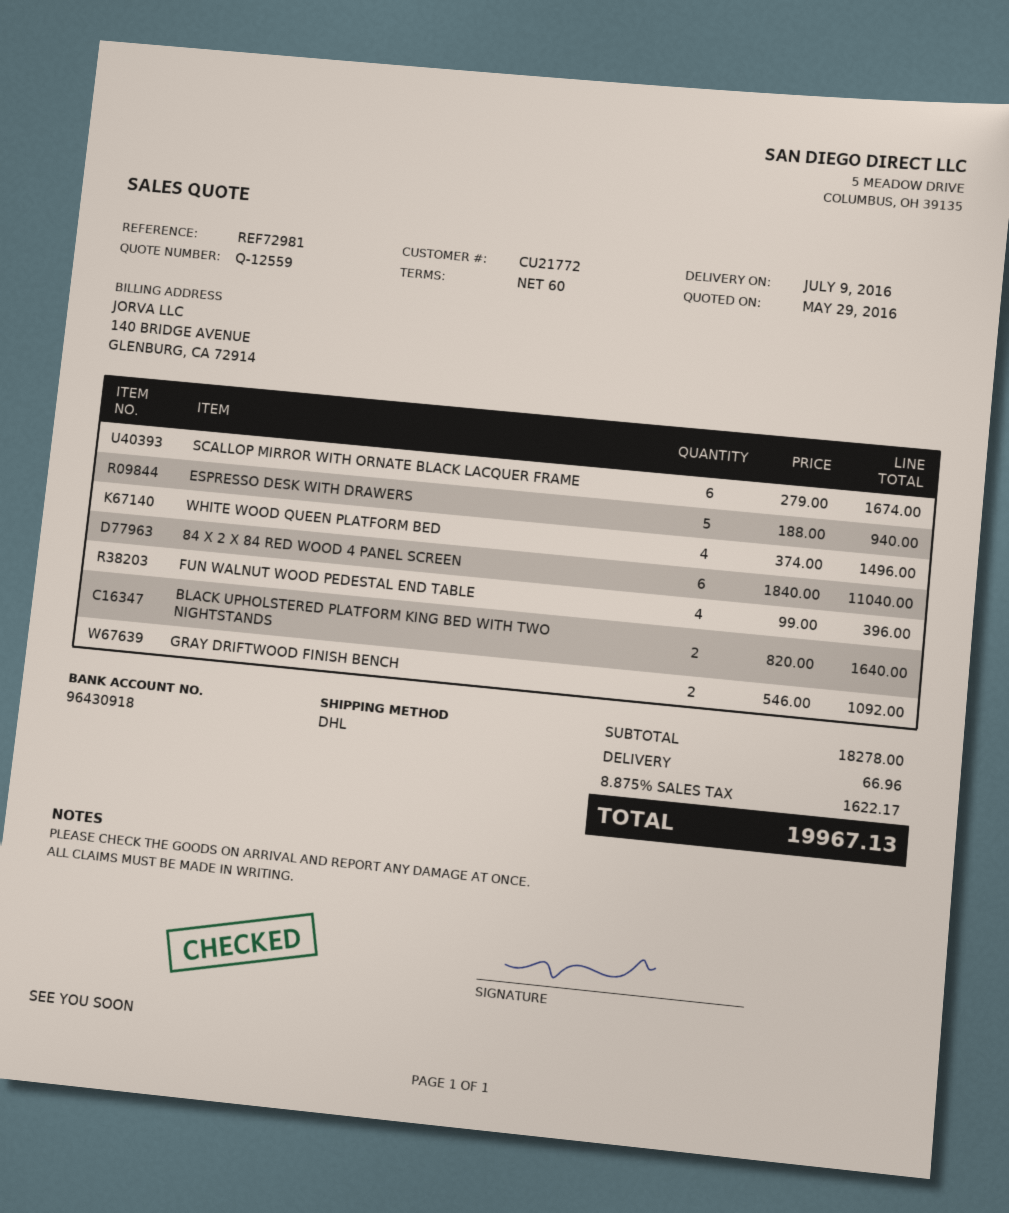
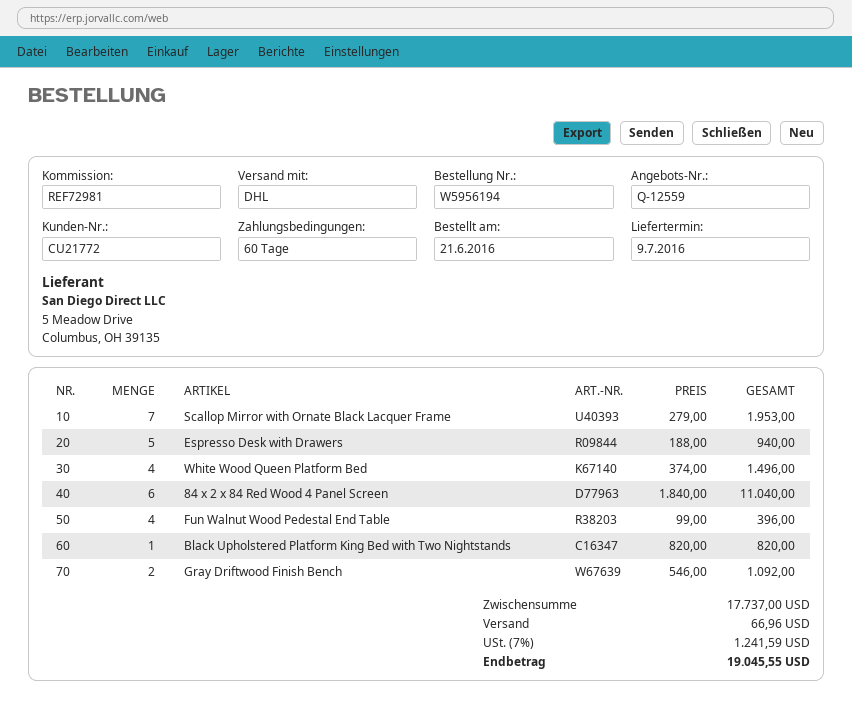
SCALLOP MIRROR WITH ORNATE BLACK LACQUER FRAME: 6 x 279.00 = 1674.00 -> 7 x 279.00 = 1953.00
BLACK UPHOLSTERED PLATFORM KING BED WITH TWO NIGHTSTANDS: 2 x 820.00 = 1640.00 -> 1 x 820.00 = 820.00
subtotal: 18278.00 -> 17737.00
tax: 8.875% = 1622.17 -> 7% = 1241.59
total: 19967.13 -> 19045.55

